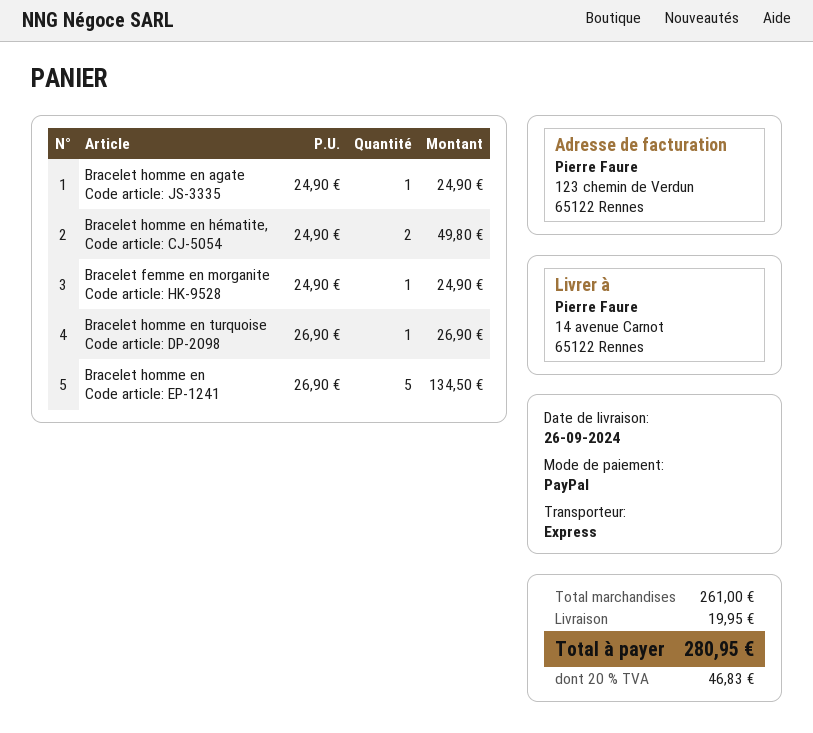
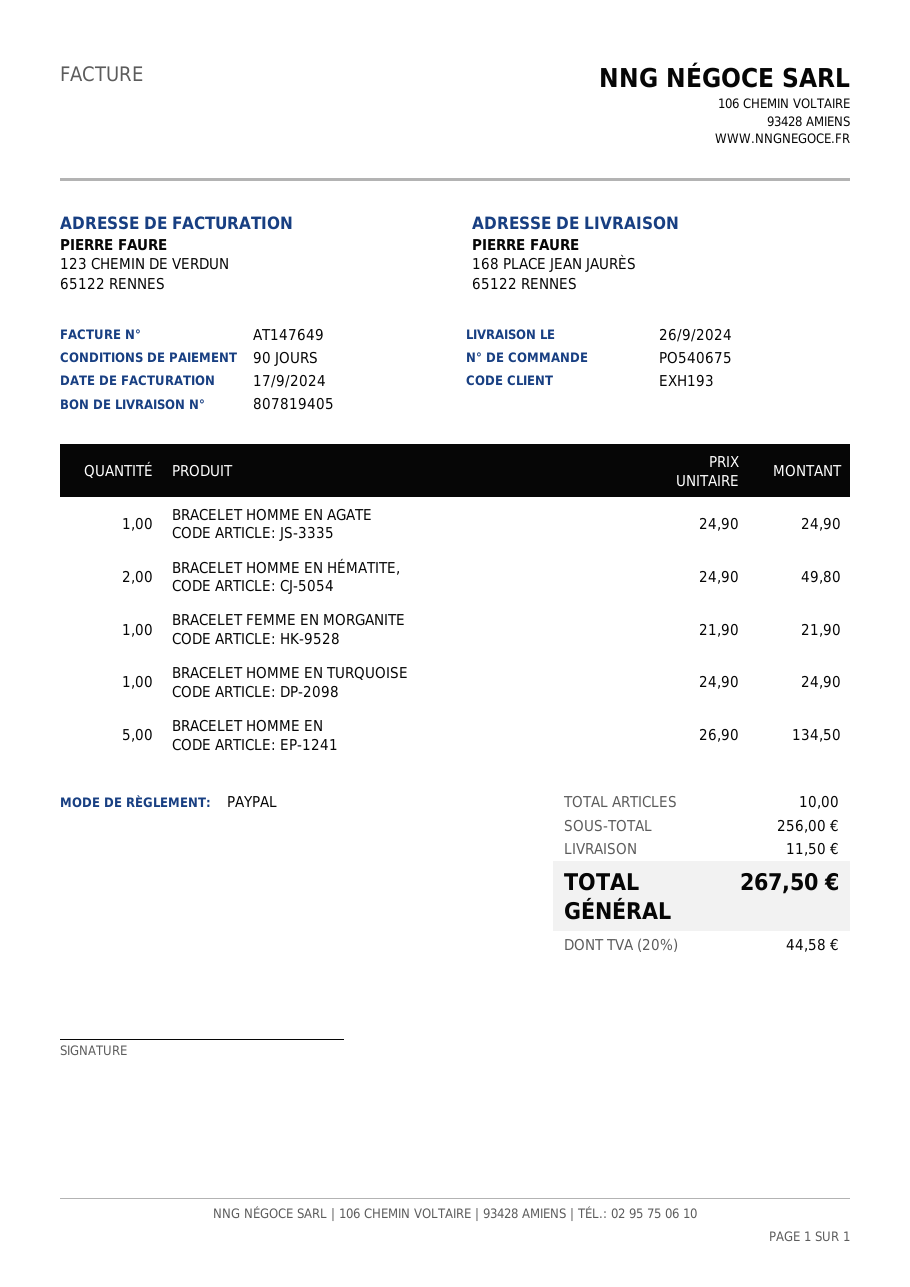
ship to: 14 avenue Carnot, 65122 Rennes -> 168 PLACE JEAN JAURÈS, 65122 RENNES
Bracelet femme en morganite: 1 x 24.90 = 24.90 -> 1 x 21.90 = 21.90
Bracelet homme en turquoise: 1 x 26.90 = 26.90 -> 1 x 24.90 = 24.90
subtotal: 261.00 -> 256.00
shipping: 19.95 -> 11.50
tax: 20% = 46.83 -> 20% = 44.58
total: 280.95 -> 267.50

